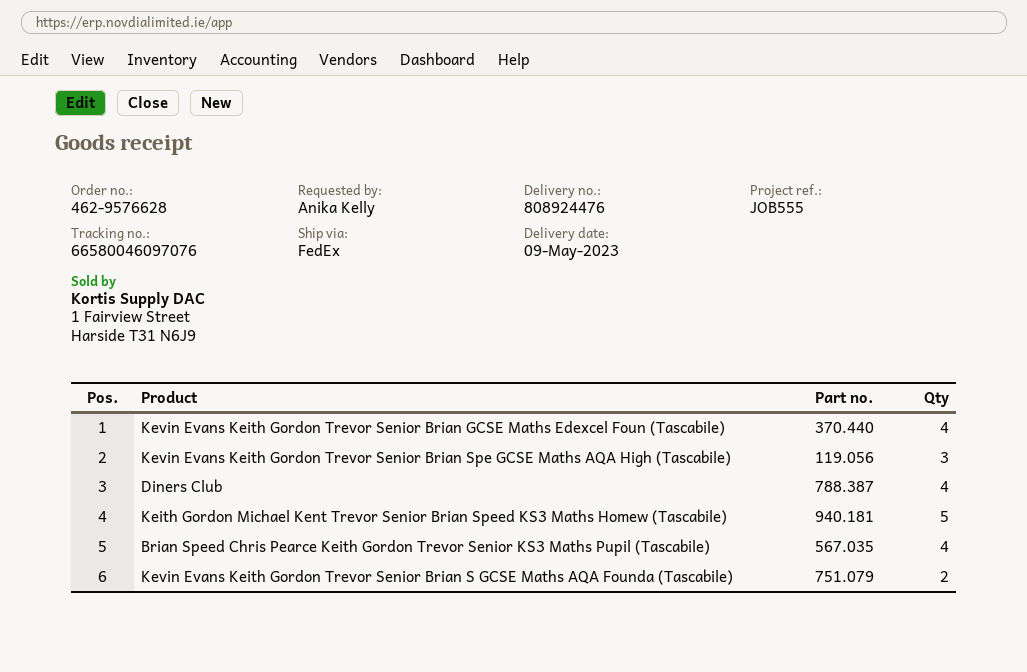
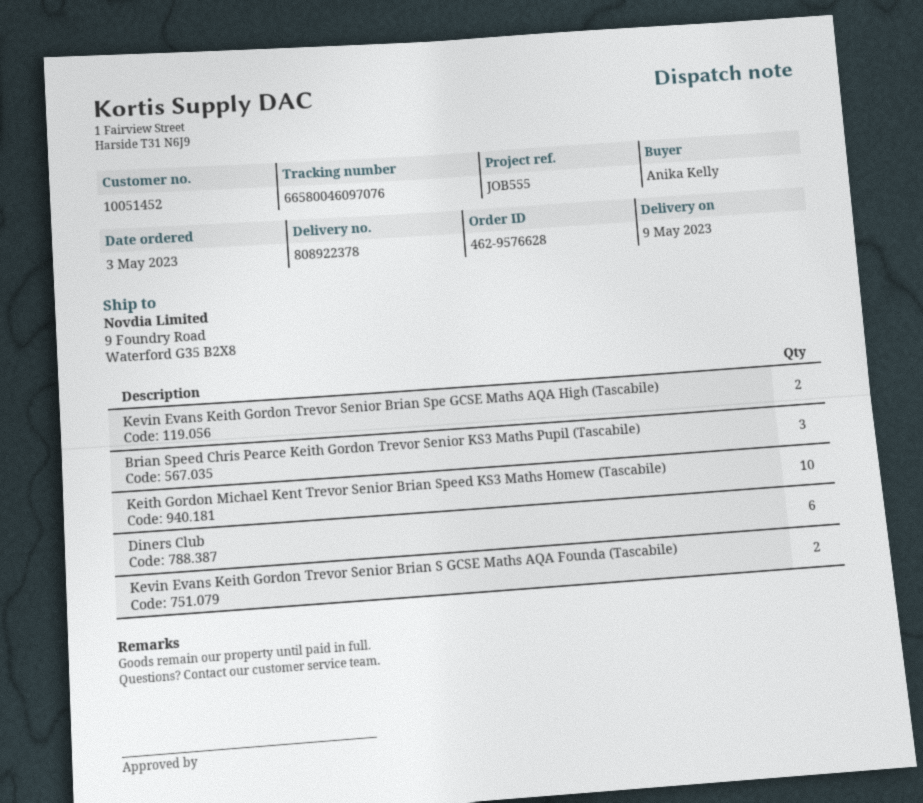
delivery note number: 808924476 -> 808922378
Kevin Evans Keith Gordon Trevor Senior Brian GCSE Maths Edexcel Foun (Tascabile): 4 -> none
Kevin Evans Keith Gordon Trevor Senior Brian Spe GCSE Maths AQA High (Tascabile): 3 -> 2
Diners Club: 4 -> 6
Keith Gordon Michael Kent Trevor Senior Brian Speed KS3 Maths Homew (Tascabile): 5 -> 10
Brian Speed Chris Pearce Keith Gordon Trevor Senior KS3 Maths Pupil (Tascabile): 4 -> 3

